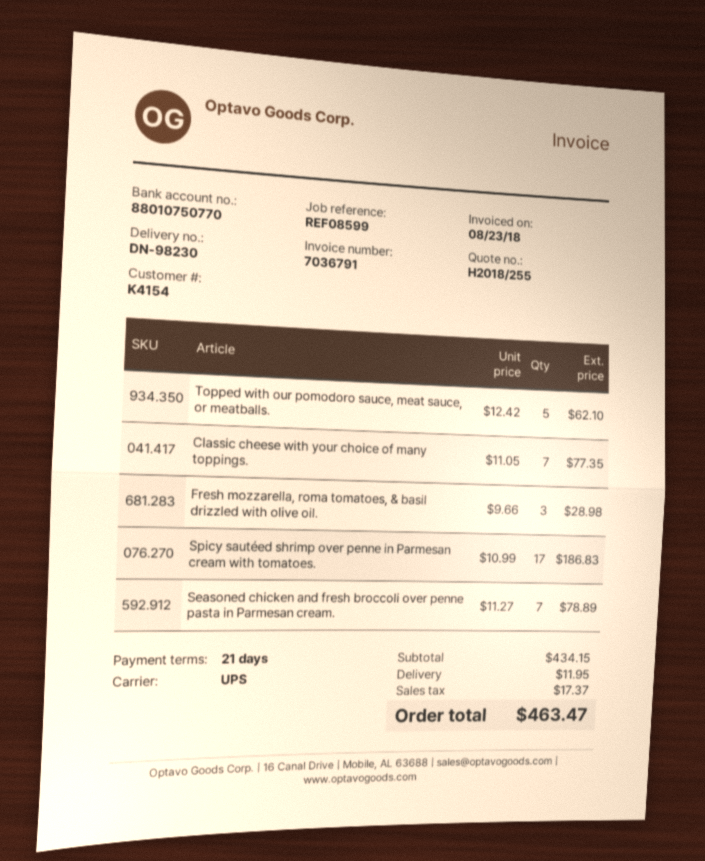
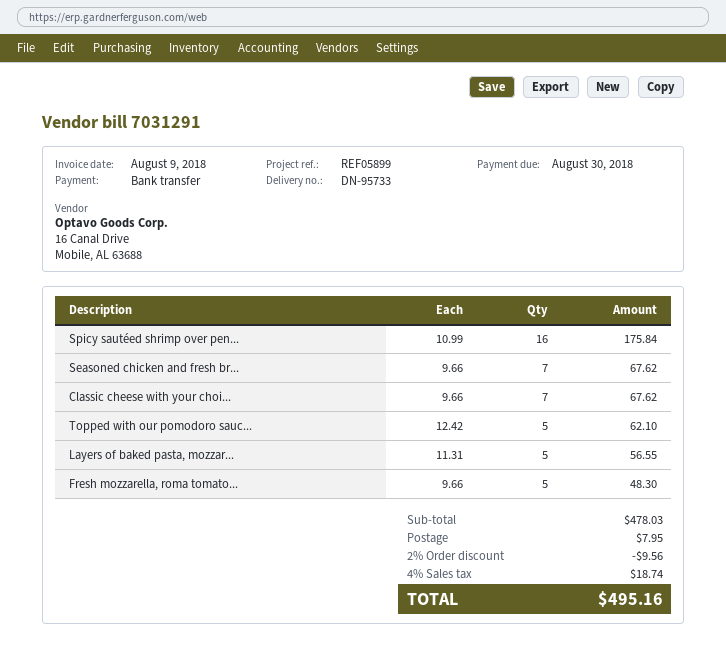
delivery note number: DN-98230 -> DN-95733
invoice number: 7036791 -> 7031291
invoice date: 2018-08-23 -> 2018-08-09
reference: REF08599 -> REF05899
Classic cheese with your choice of many toppings.: 7 x 11.05 = 77.35 -> 7 x 9.66 = 67.62
Fresh mozzarella, roma tomatoes, & basil drizzled with olive oil.: 3 x 9.66 = 28.98 -> 5 x 9.66 = 48.30
Spicy sautéed shrimp over penne in Parmesan cream with tomatoes.: 17 x 10.99 = 186.83 -> 16 x 10.99 = 175.84
Seasoned chicken and fresh broccoli over penne pasta in Parmesan cream.: 7 x 11.27 = 78.89 -> 7 x 9.66 = 67.62
Layers of baked pasta, mozzar...: none -> 5 x 11.31 = 56.55
subtotal: 434.15 -> 478.03
discount: none -> 2% = 9.56
shipping: 11.95 -> 7.95
tax: 17.37 -> 18.74
total: 463.47 -> 495.16

